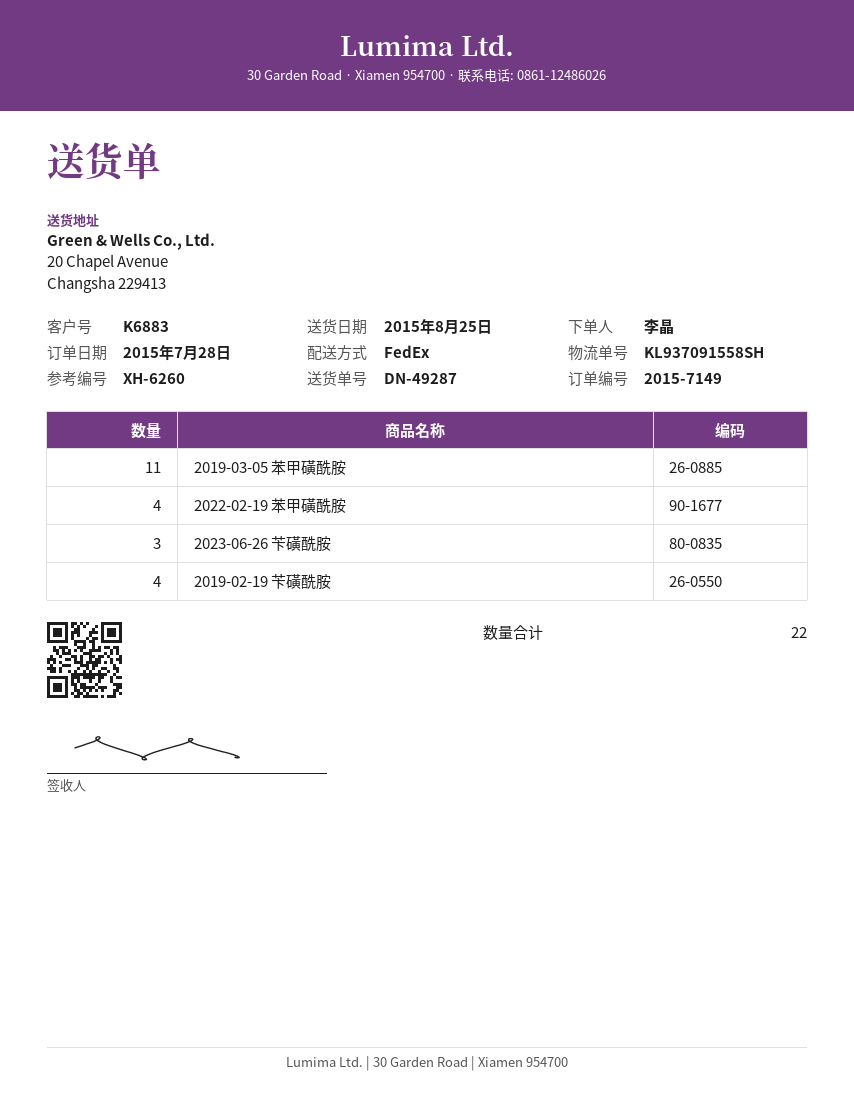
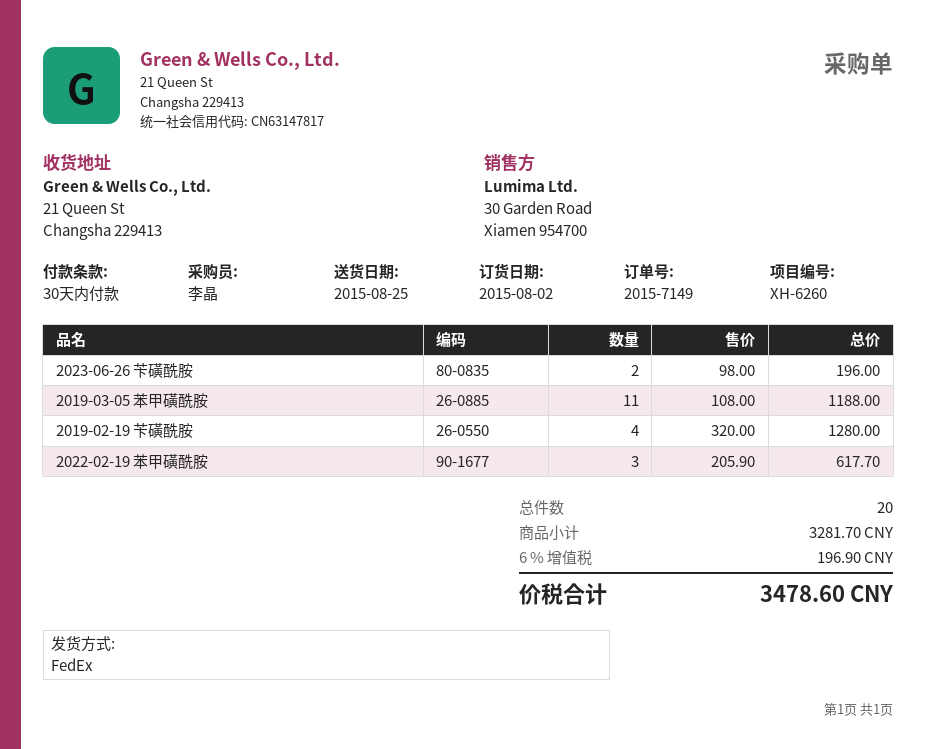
order date: 2015-07-28 -> 2015-08-02
ship to: 20 Chapel Avenue, Changsha 229413 -> 21 Queen St, Changsha 229413
2022-02-19 苯甲磺酰胺: 4 -> 3
2023-06-26 苄磺酰胺: 3 -> 2
total quantity: 22 -> 20

